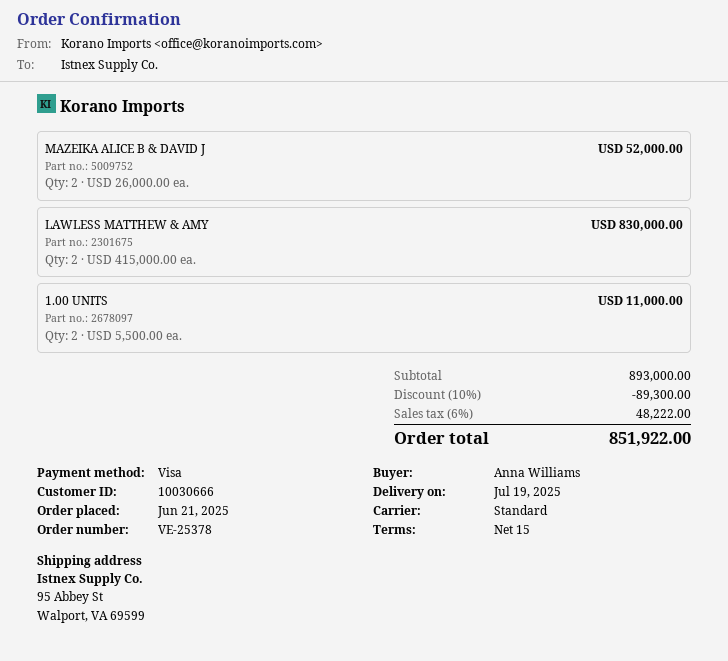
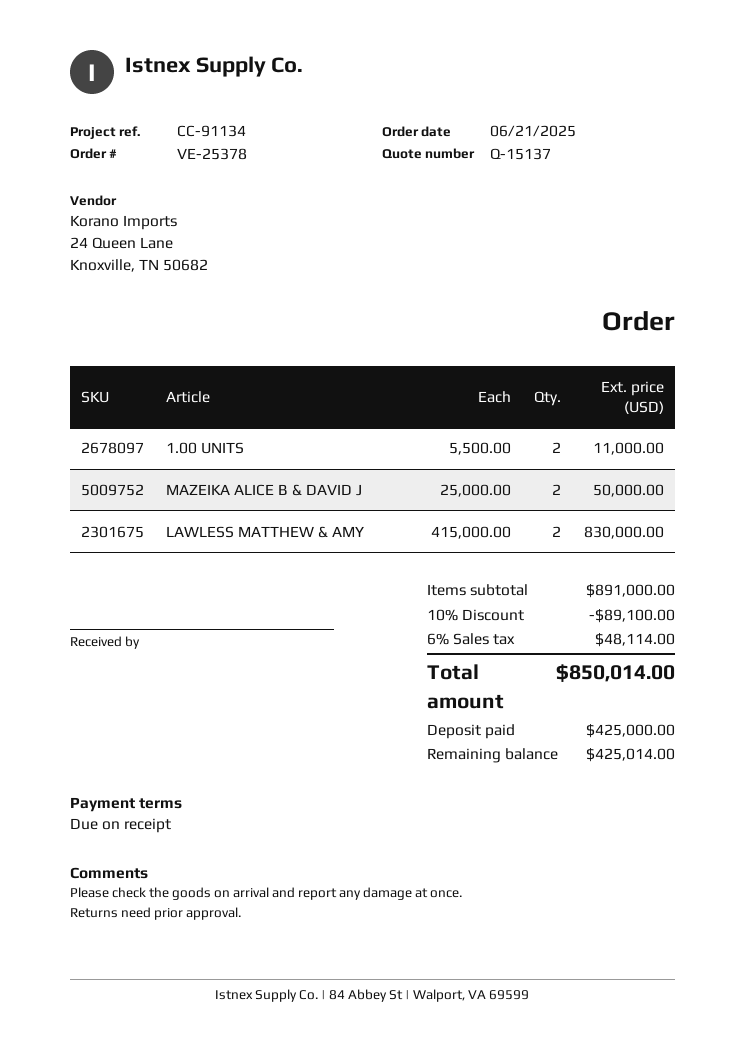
payment terms: 15 days -> on receipt
MAZEIKA ALICE B & DAVID J: 2 x 26000.00 = 52000.00 -> 2 x 25000.00 = 50000.00
subtotal: 893000.00 -> 891000.00
discount: 10% = 89300.00 -> 10% = 89100.00
tax: 6% = 48222.00 -> 6% = 48114.00
total: 851922.00 -> 850014.00

